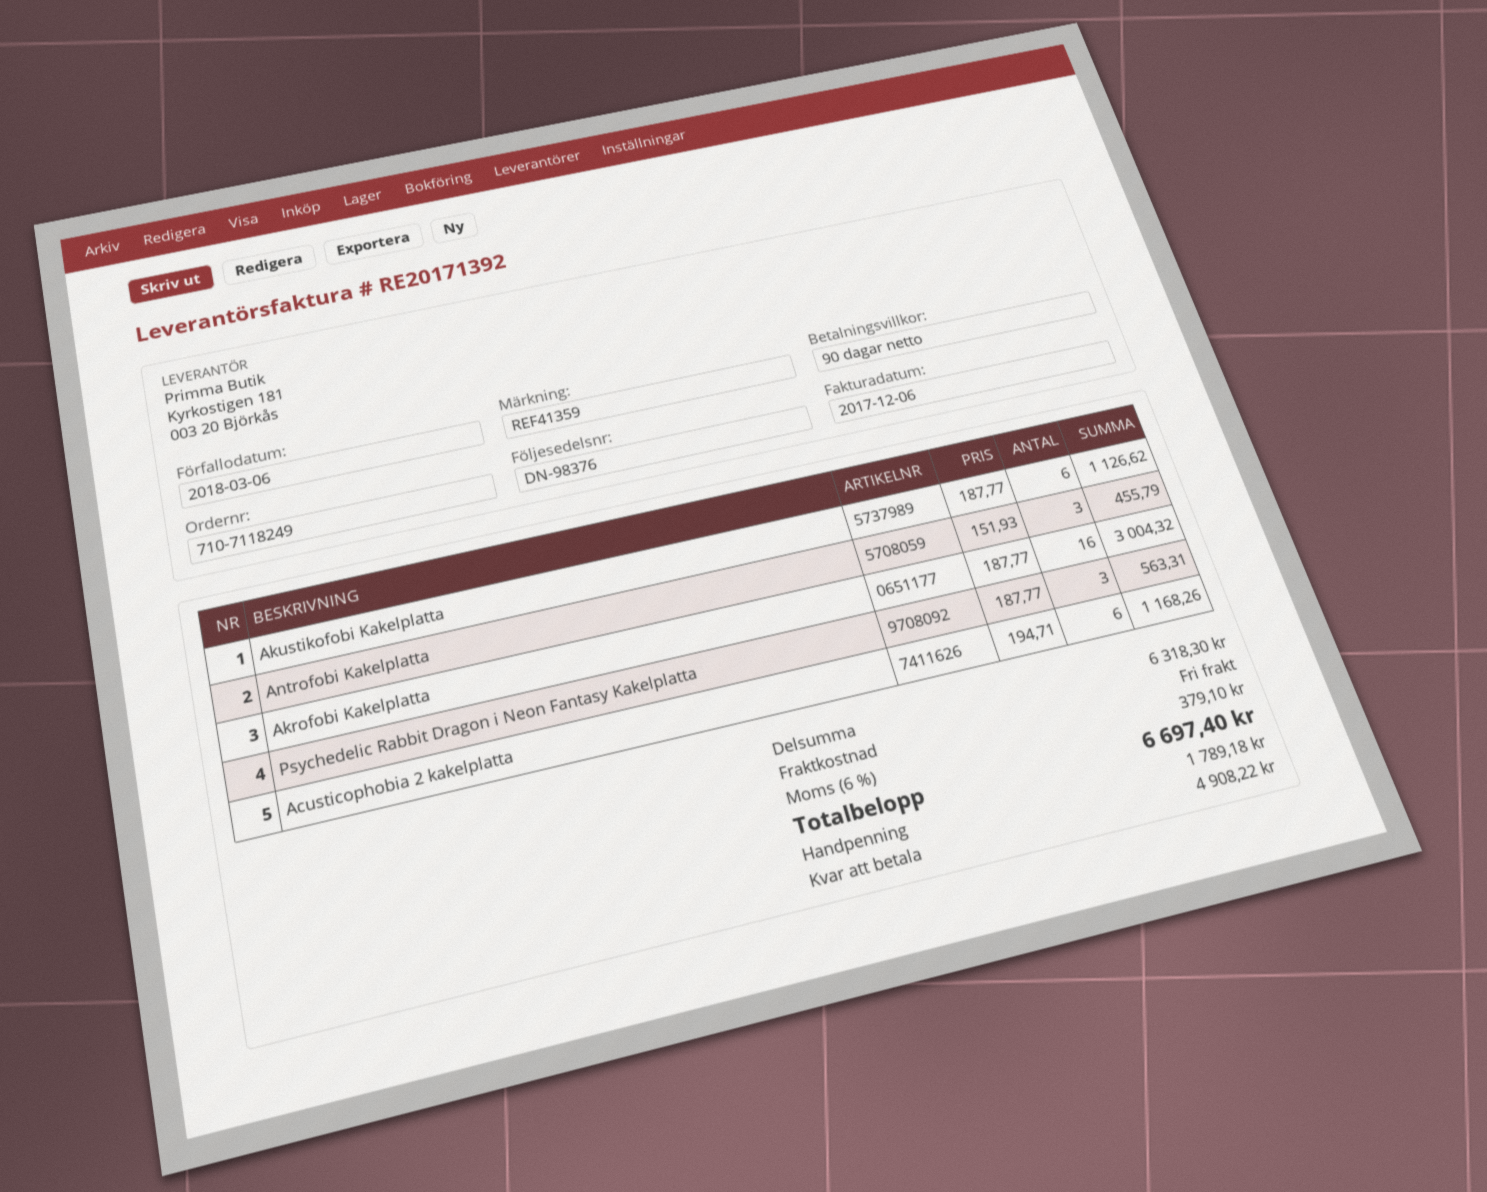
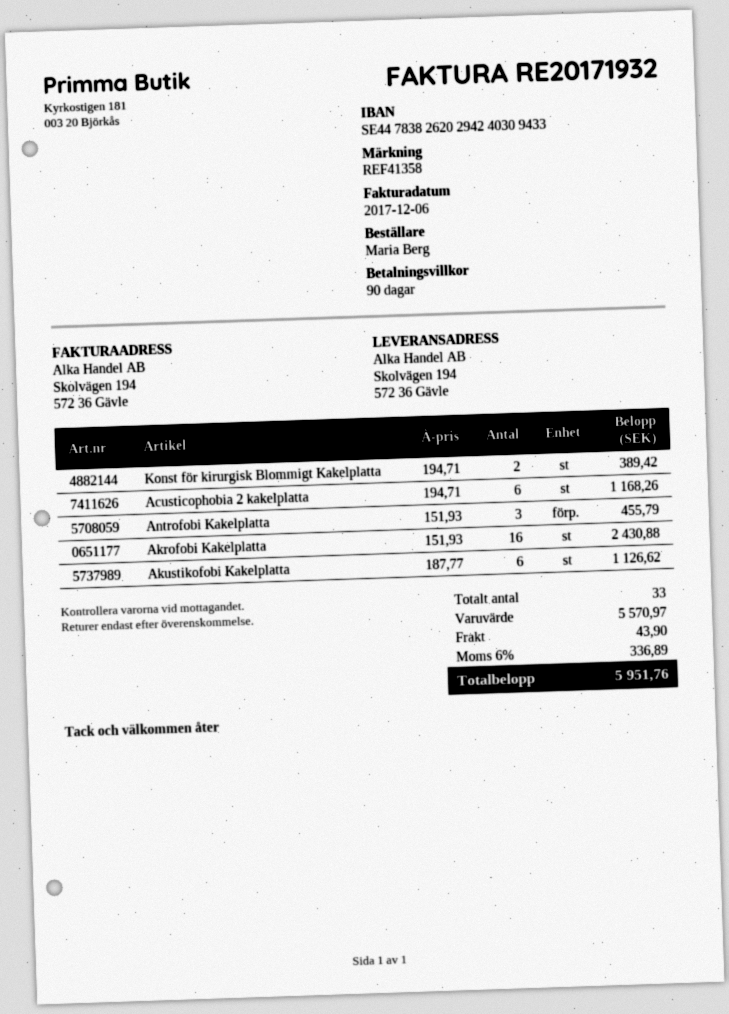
invoice number: RE20171392 -> RE20171932
reference: REF41359 -> REF41358
Akrofobi Kakelplatta: 16 x 187.77 = 3004.32 -> 16 x 151.93 = 2430.88
Psychedelic Rabbit Dragon i Neon Fantasy Kakelplatta: 3 x 187.77 = 563.31 -> none
Konst för kirurgisk Blommigt Kakelplatta: none -> 2 x 194.71 = 389.42
subtotal: 6318.30 -> 5570.97
shipping: 0.00 -> 43.90
tax: 6% = 379.10 -> 6% = 336.89
total: 6697.40 -> 5951.76

